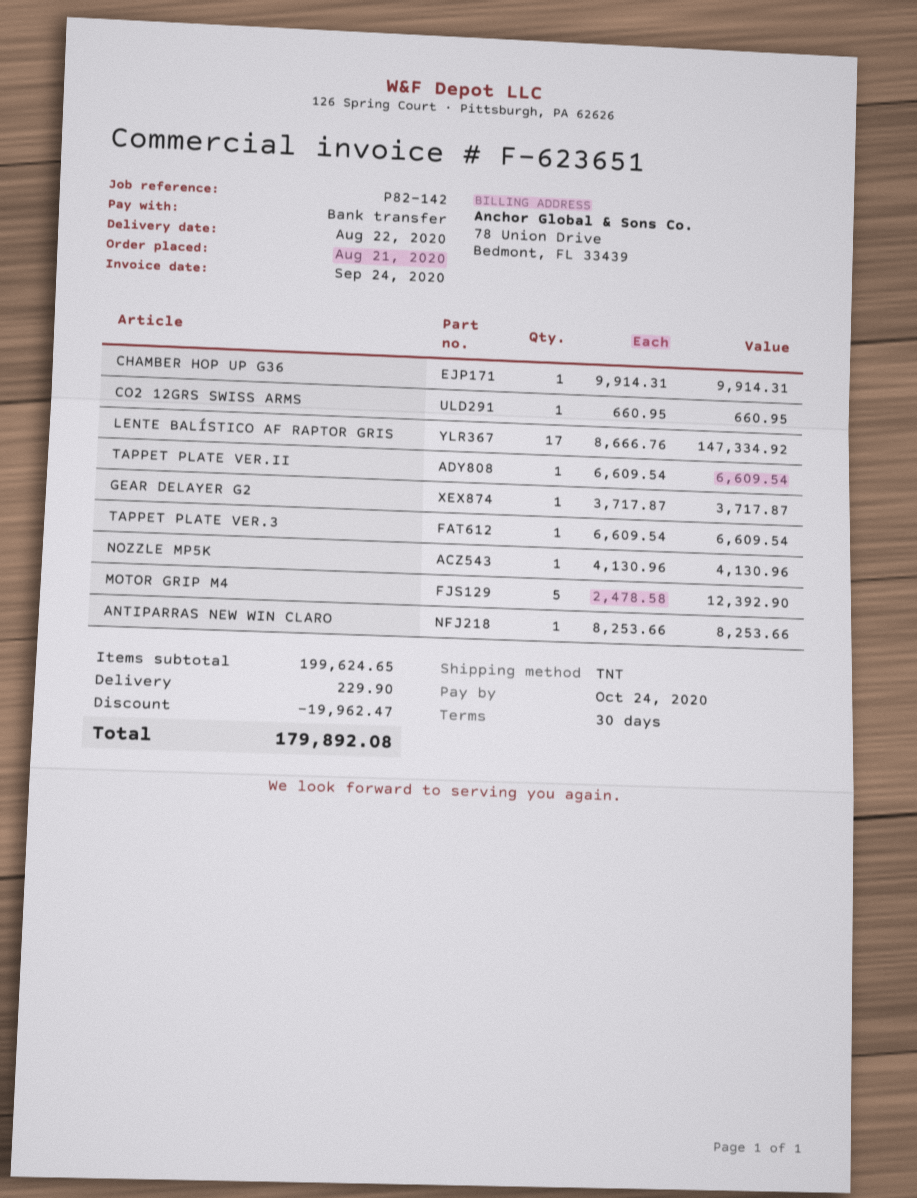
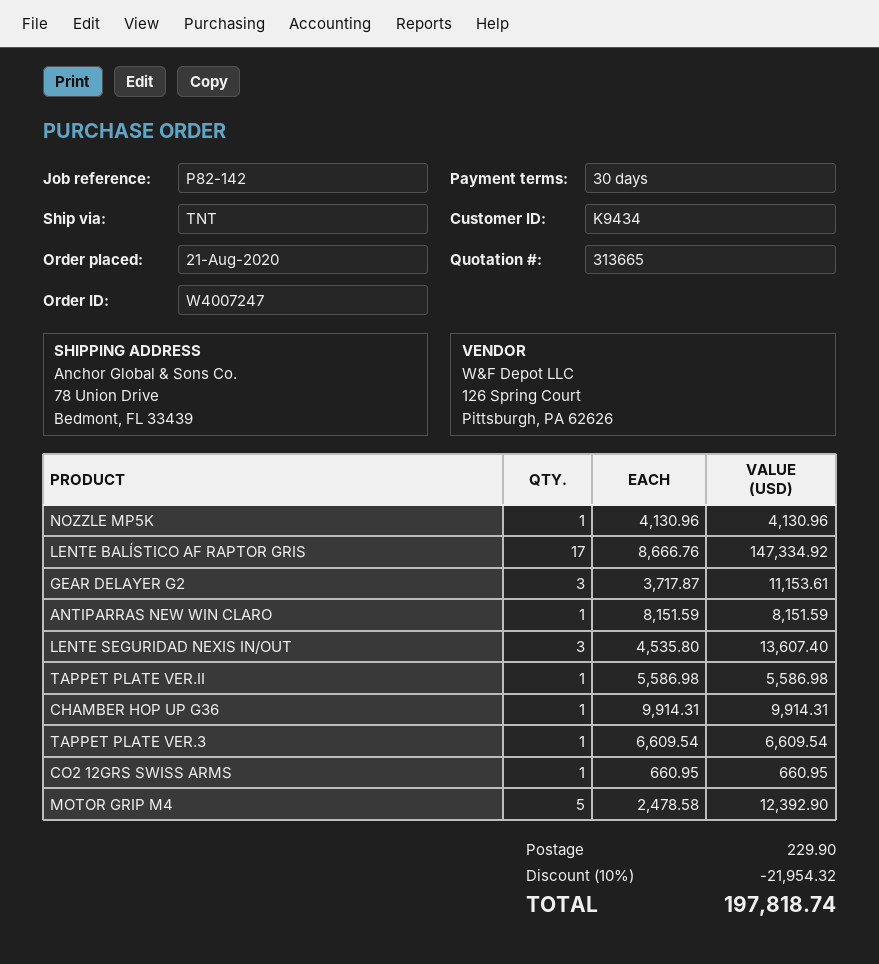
TAPPET PLATE VER.II: 1 x 6609.54 = 6609.54 -> 1 x 5586.98 = 5586.98
GEAR DELAYER G2: 1 x 3717.87 = 3717.87 -> 3 x 3717.87 = 11153.61
ANTIPARRAS NEW WIN CLARO: 1 x 8253.66 = 8253.66 -> 1 x 8151.59 = 8151.59
LENTE SEGURIDAD NEXIS IN/OUT: none -> 3 x 4535.80 = 13607.40
discount: 19962.47 -> 21954.32
total: 179892.08 -> 197818.74

